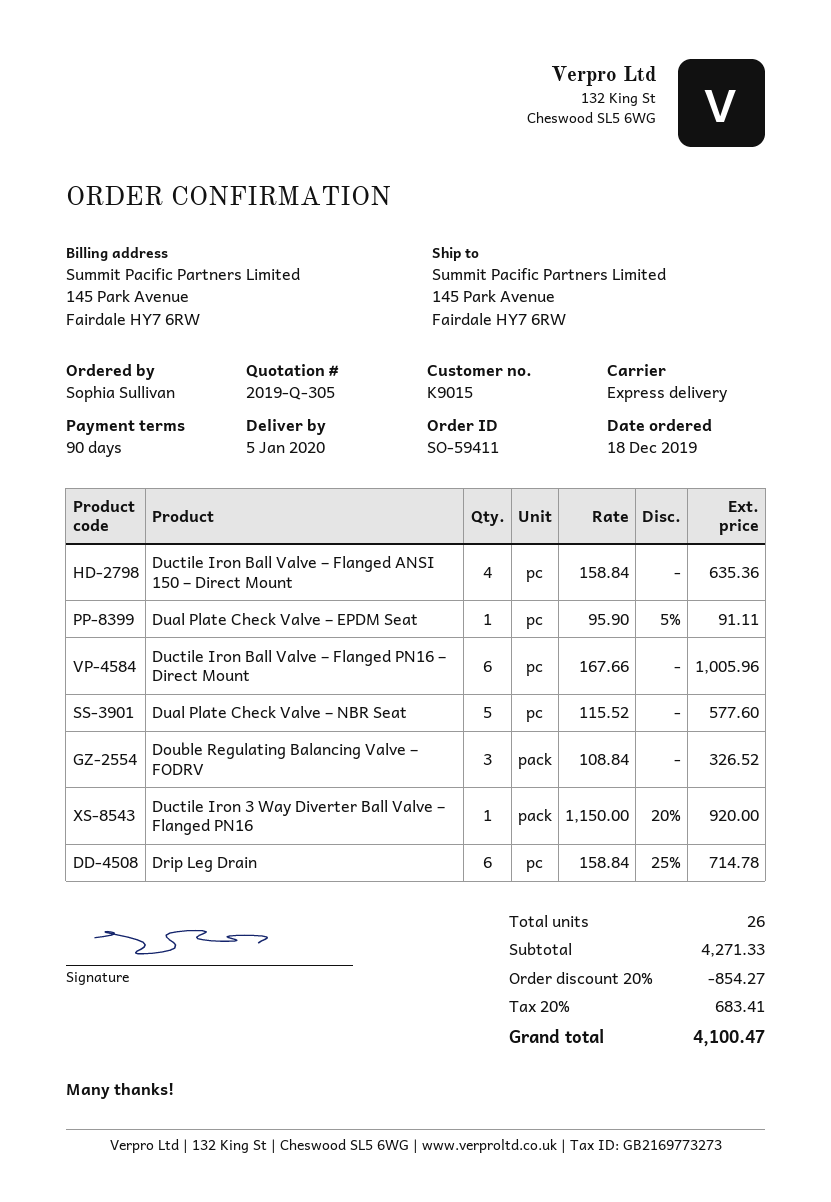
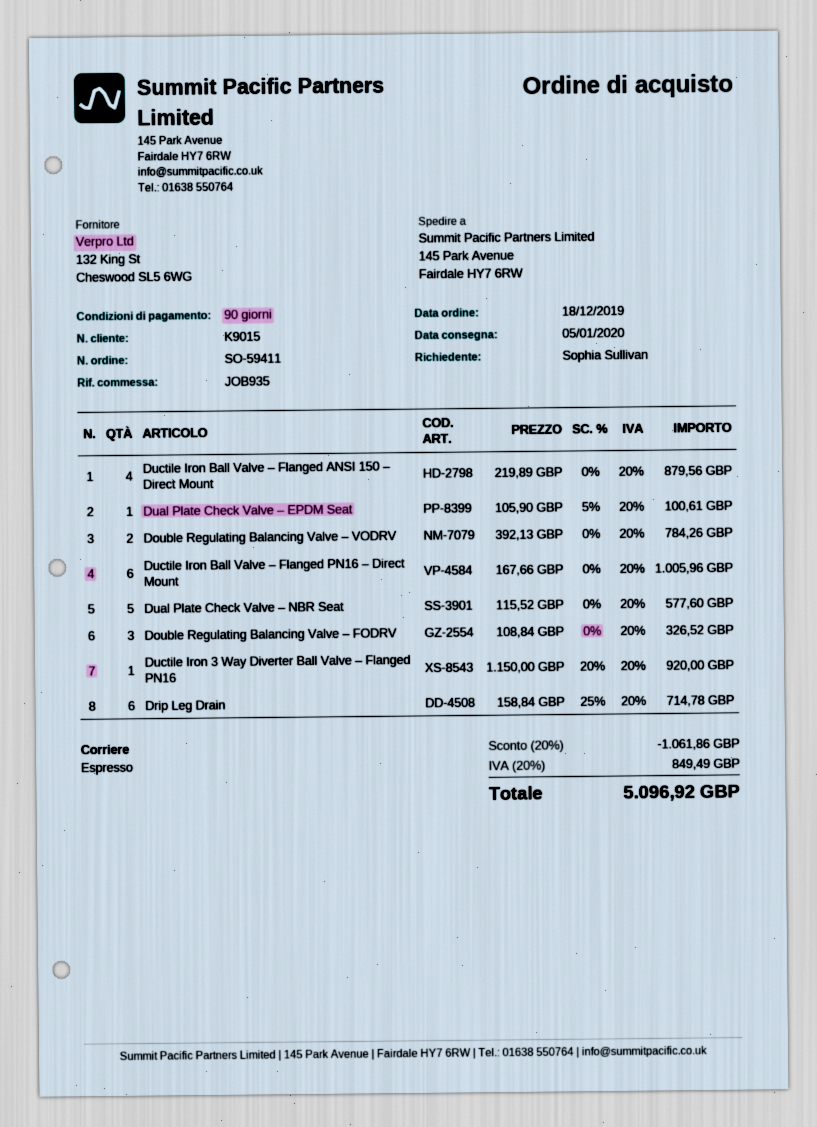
Ductile Iron Ball Valve – Flanged ANSI 150 – Direct Mount: 4 x 158.84 = 635.36 -> 4 x 219.89 = 879.56
Dual Plate Check Valve – EPDM Seat: 1 x 95.90 - 5% = 91.11 -> 1 x 105.90 - 5% = 100.61
Double Regulating Balancing Valve – VODRV: none -> 2 x 392.13 = 784.26
discount: 20% = 854.27 -> 20% = 1061.86
tax: 20% = 683.41 -> 20% = 849.49
total: 4100.47 -> 5096.92

